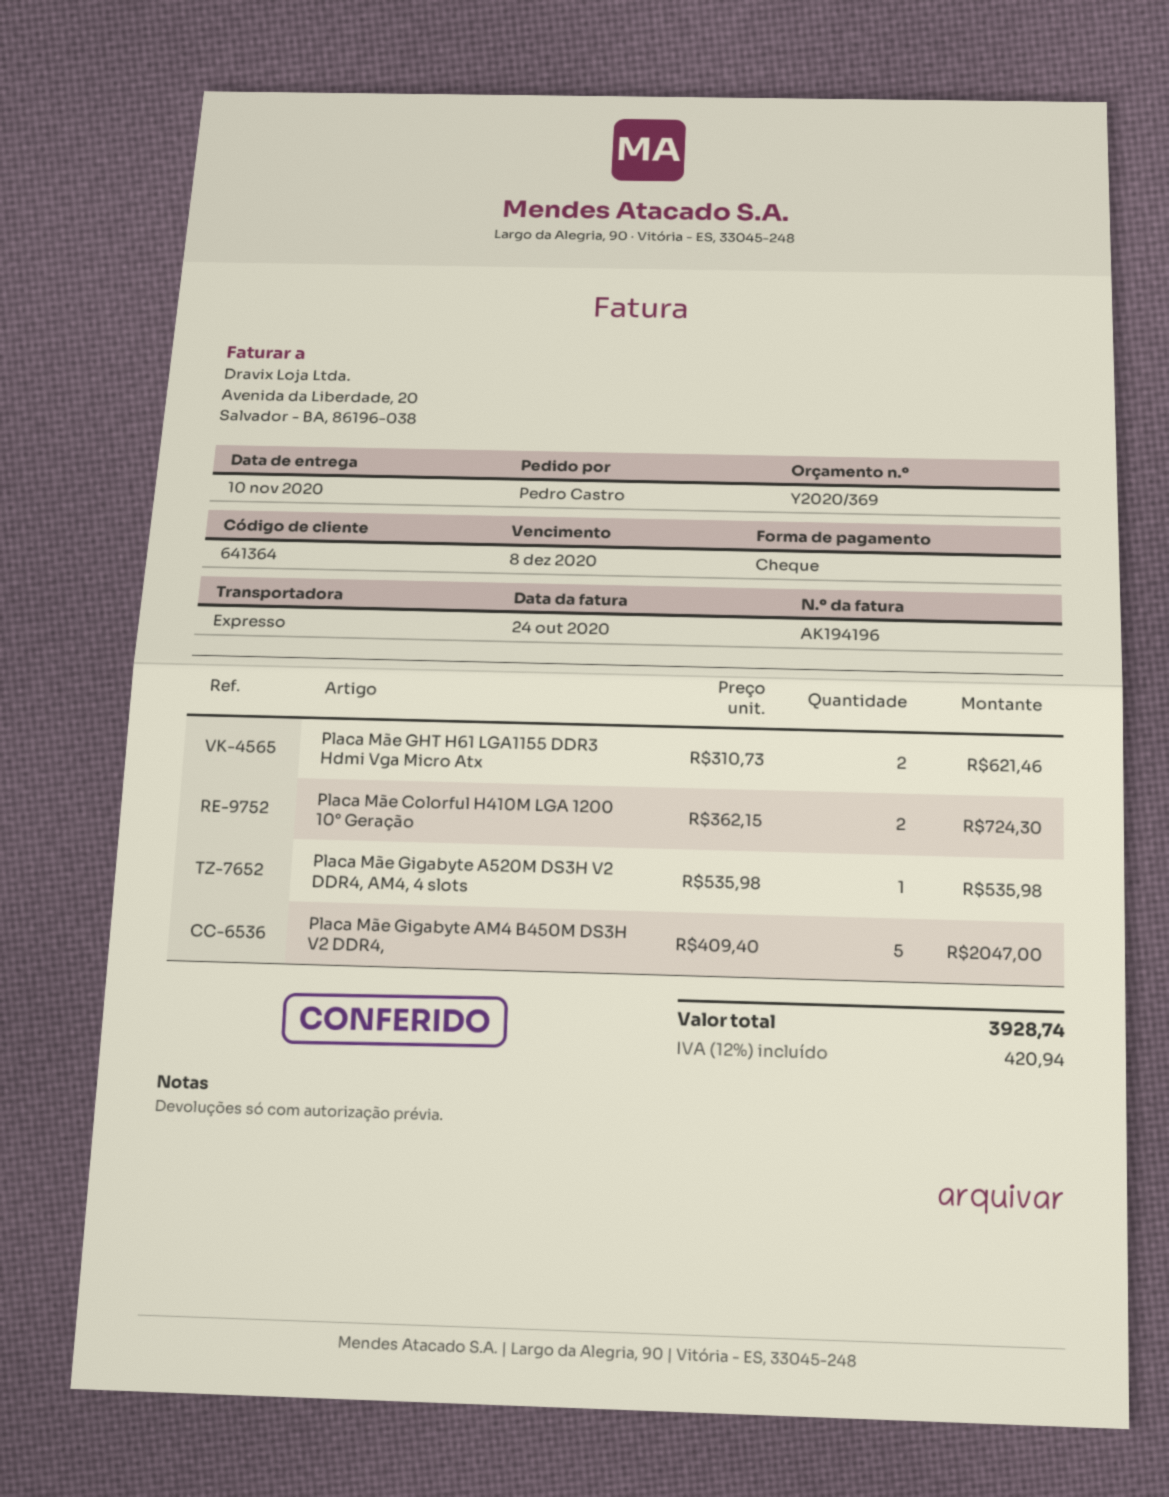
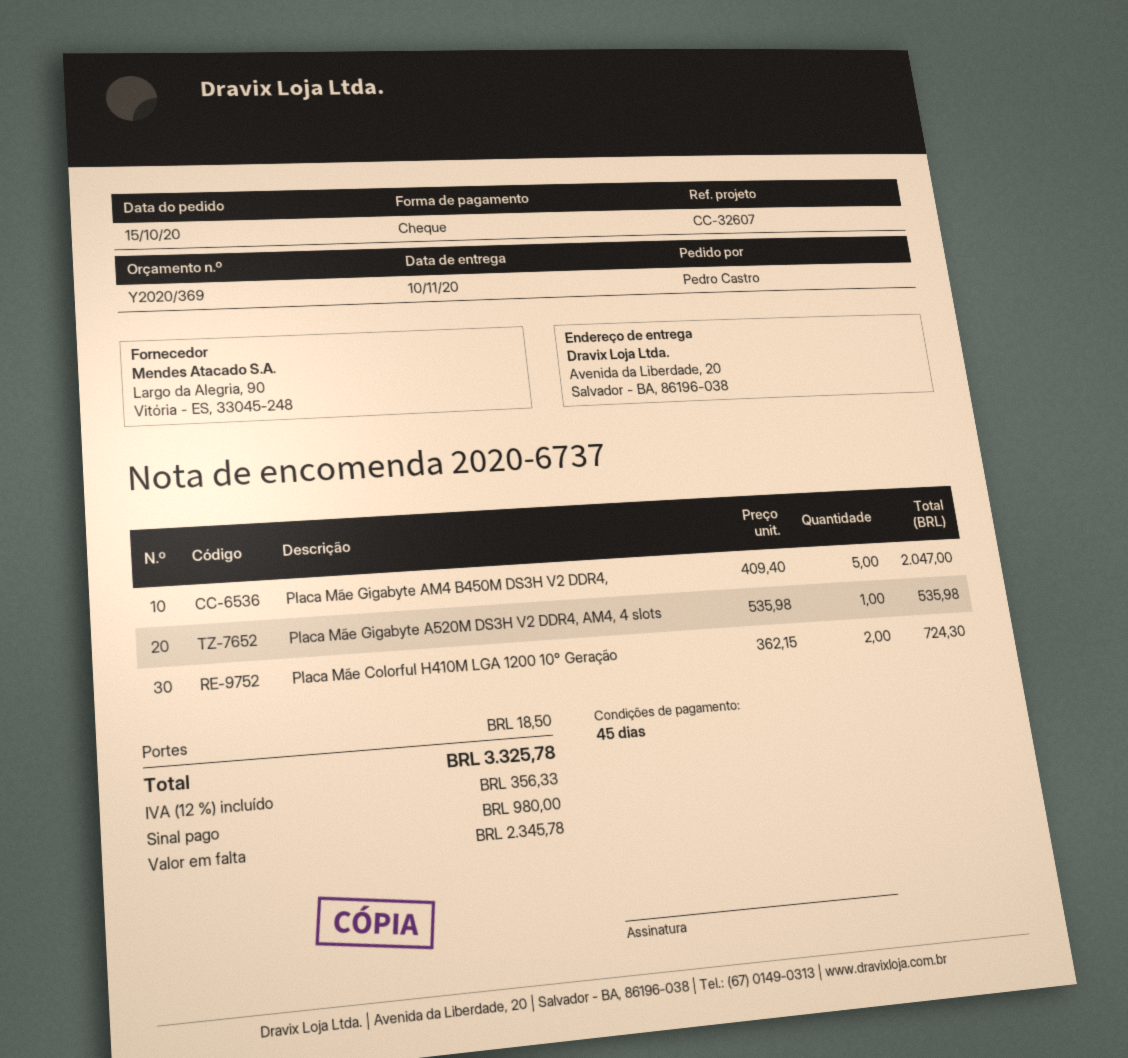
Placa Mãe GHT H61 LGA1155 DDR3 Hdmi Vga Micro Atx: 2 x 310.73 = 621.46 -> none
shipping: none -> 18.50
tax: 12% = 420.94 -> 12% = 356.33
total: 3928.74 -> 3325.78

